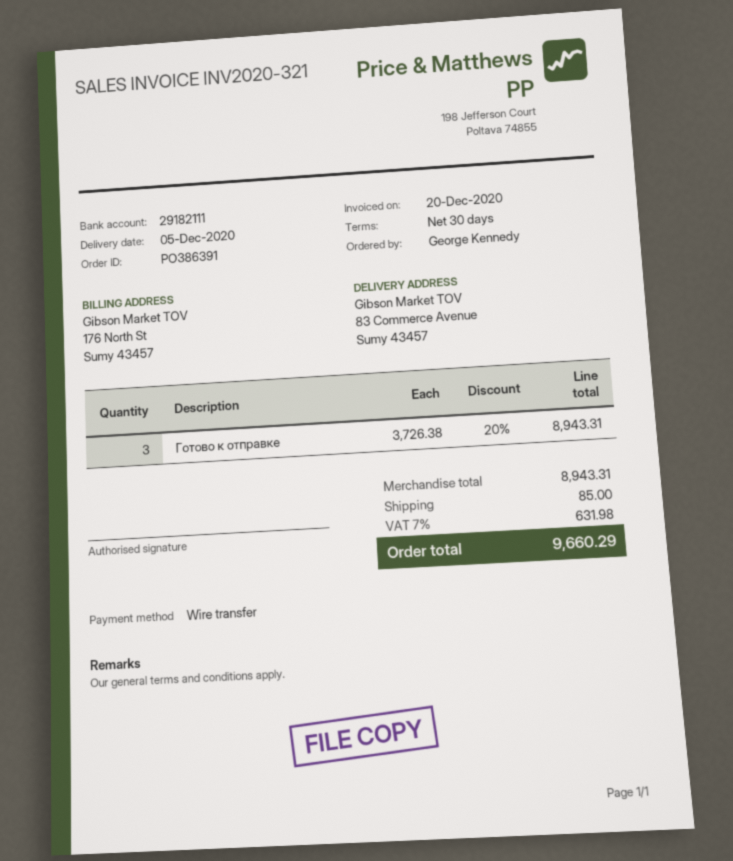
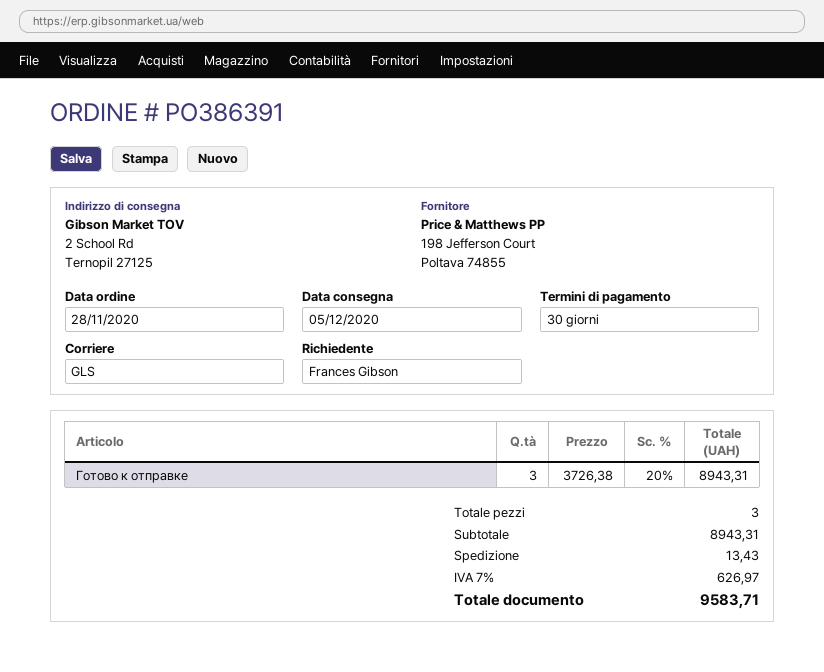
ordered by: George Kennedy -> Frances Gibson
ship to: 83 Commerce Avenue, Sumy 43457 -> 2 School Rd, Ternopil 27125
shipping: 85.00 -> 13.43
tax: 7% = 631.98 -> 7% = 626.97
total: 9660.29 -> 9583.71

